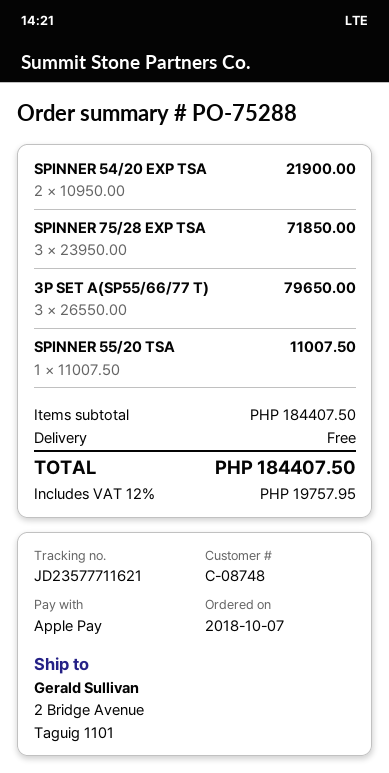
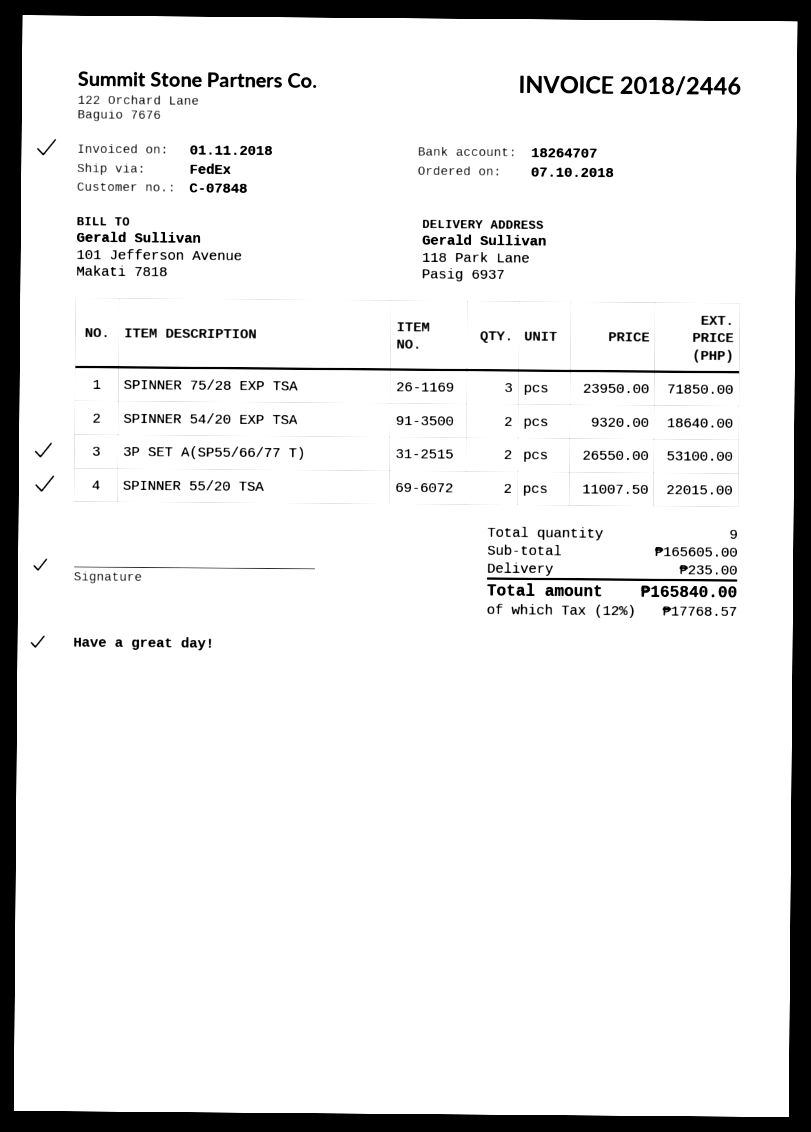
customer number: C-08748 -> C-07848
ship to: 2 Bridge Avenue, Taguig 1101 -> 118 Park Lane, Pasig 6937
SPINNER 54/20 EXP TSA: 2 x 10950.00 = 21900.00 -> 2 x 9320.00 = 18640.00
3P SET A(SP55/66/77 T): 3 x 26550.00 = 79650.00 -> 2 x 26550.00 = 53100.00
SPINNER 55/20 TSA: 1 x 11007.50 = 11007.50 -> 2 x 11007.50 = 22015.00
subtotal: 184407.50 -> 165605.00
shipping: 0.00 -> 235.00
tax: 12% = 19757.95 -> 12% = 17768.57
total: 184407.50 -> 165840.00

